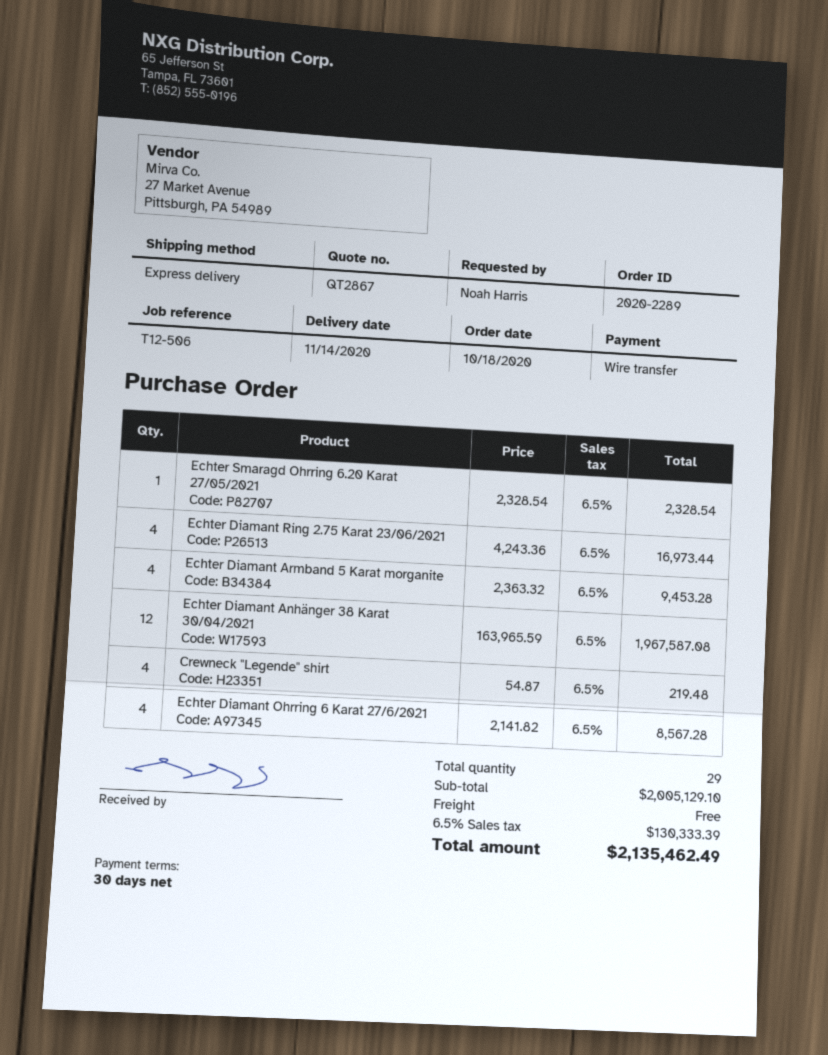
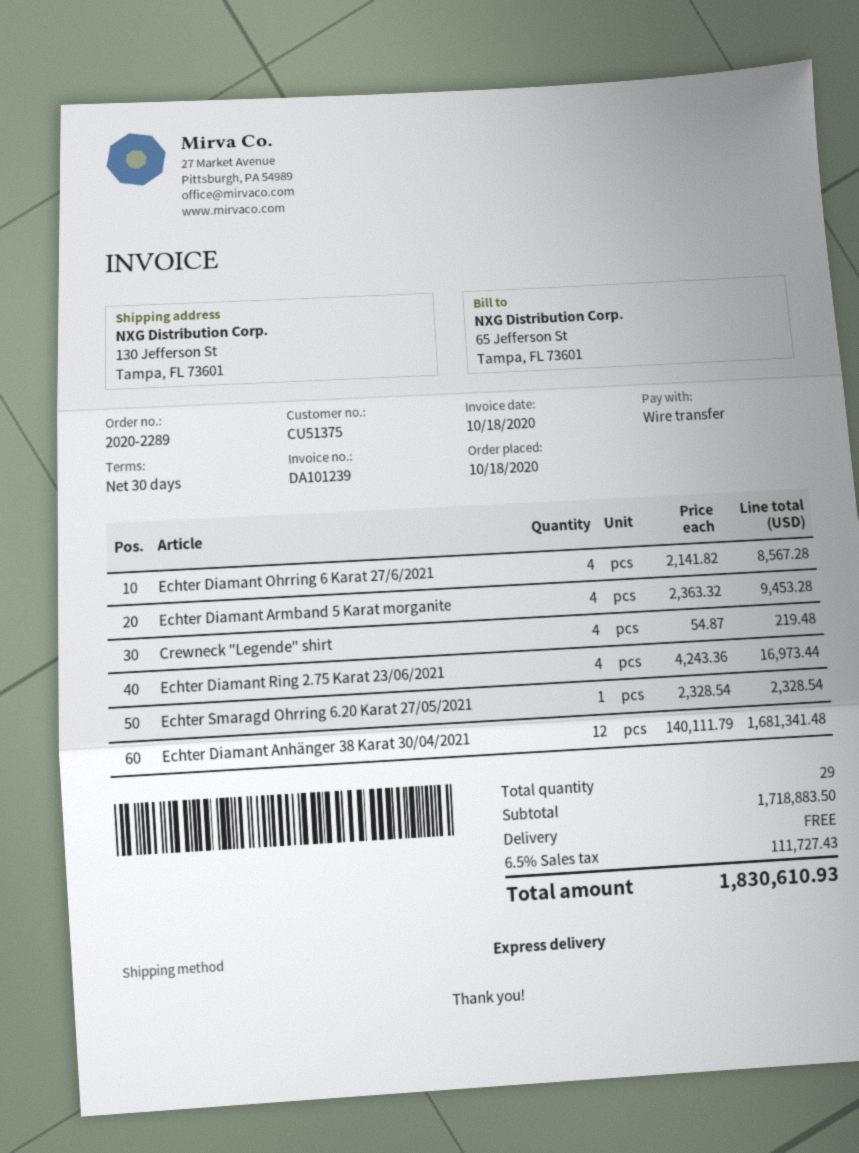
Echter Diamant Anhänger 38 Karat 30/04/2021: 12 x 163965.59 = 1967587.08 -> 12 x 140111.79 = 1681341.48
subtotal: 2005129.10 -> 1718883.50
tax: 6.5% = 130333.39 -> 6.5% = 111727.43
total: 2135462.49 -> 1830610.93

